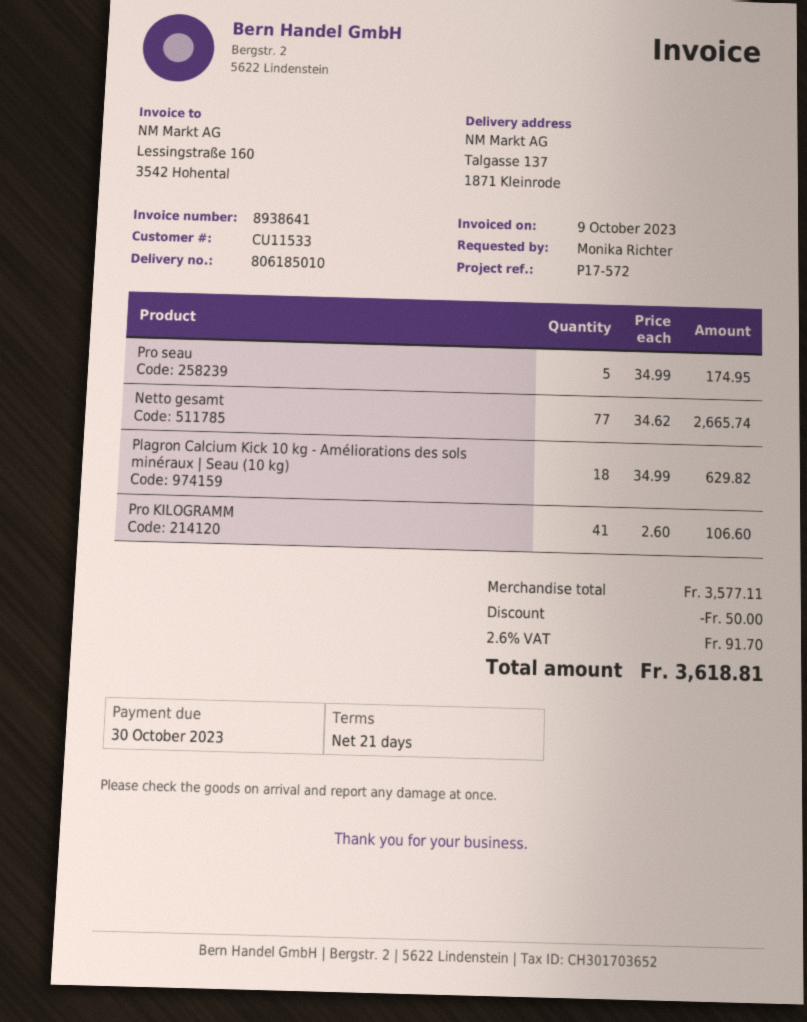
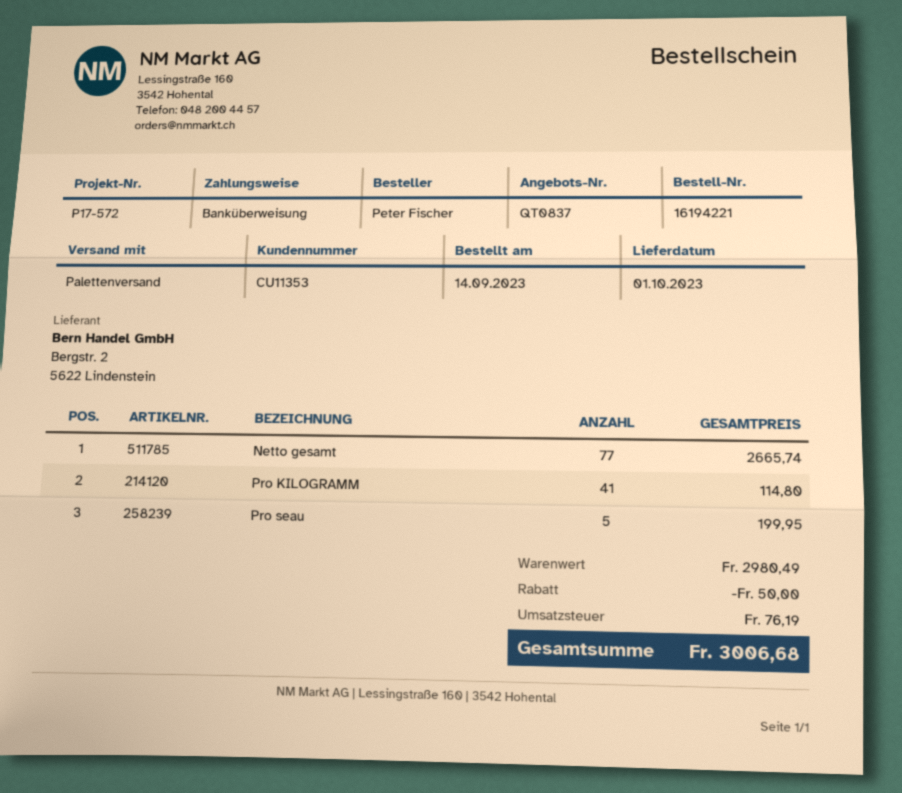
customer number: CU11533 -> CU11353
ordered by: Monika Richter -> Peter Fischer
Pro seau: 5 for 174.95 -> 5 for 199.95
Plagron Calcium Kick 10 kg - Améliorations des sols minéraux | Seau (10 kg): 18 for 629.82 -> none
Pro KILOGRAMM: 41 for 106.60 -> 41 for 114.80
subtotal: 3577.11 -> 2980.49
tax: 91.70 -> 76.19
total: 3618.81 -> 3006.68

